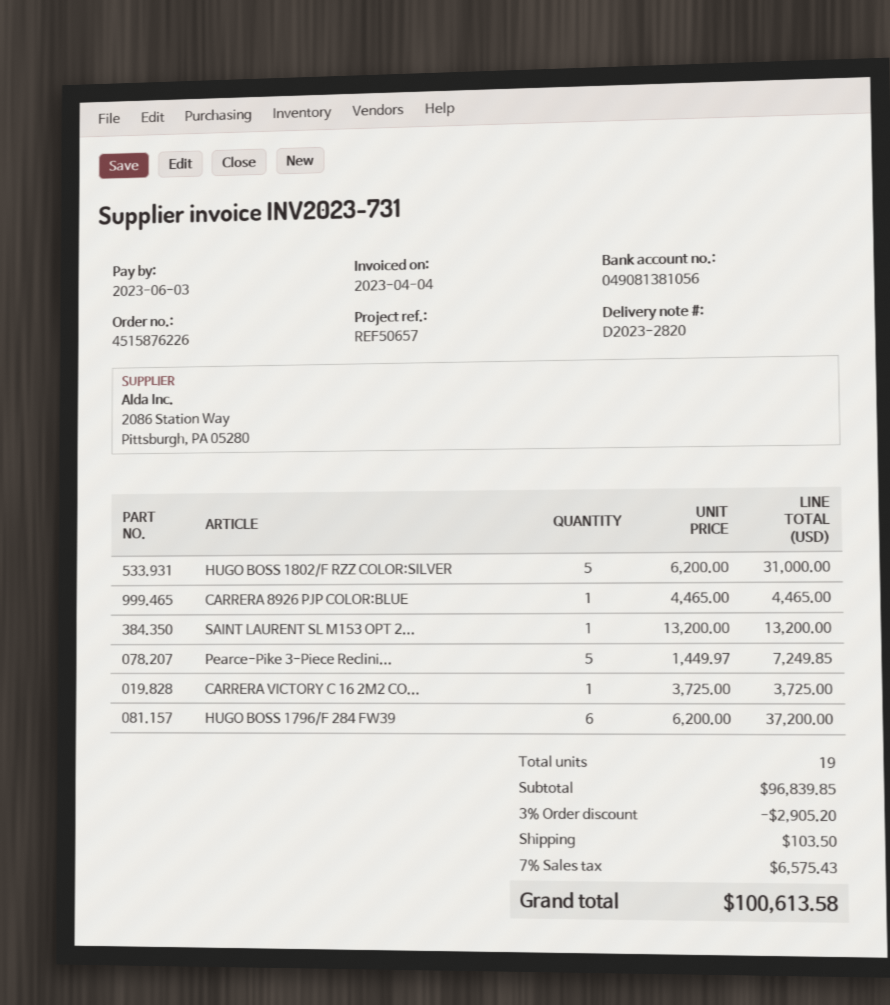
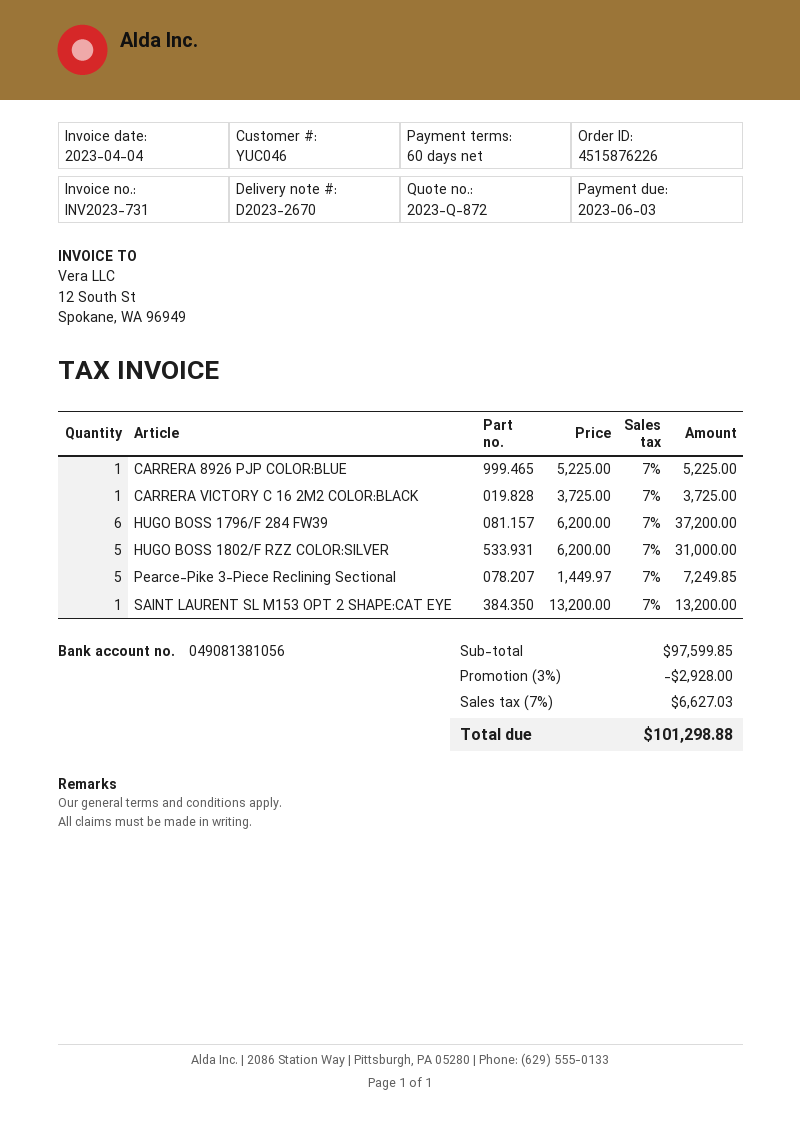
delivery note number: D2023-2820 -> D2023-2670
CARRERA 8926 PJP COLOR:BLUE: 1 x 4465.00 = 4465.00 -> 1 x 5225.00 = 5225.00
subtotal: 96839.85 -> 97599.85
discount: 3% = 2905.20 -> 3% = 2928.00
shipping: 103.50 -> none
tax: 7% = 6575.43 -> 7% = 6627.03
total: 100613.58 -> 101298.88

